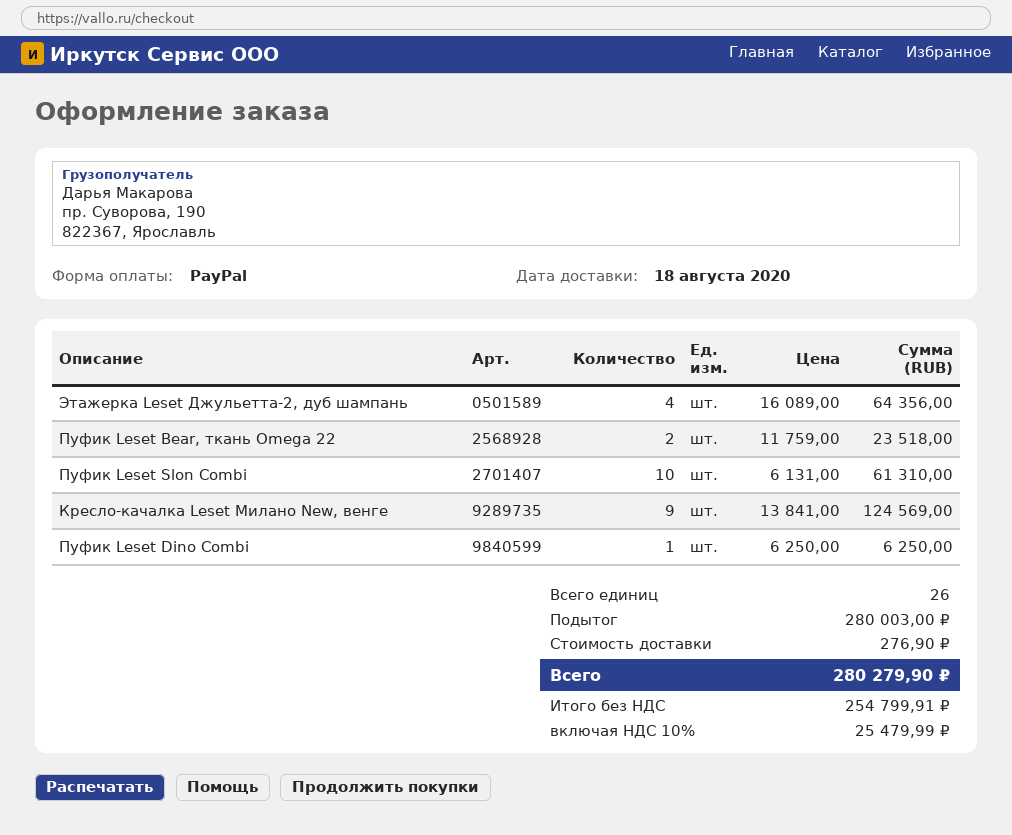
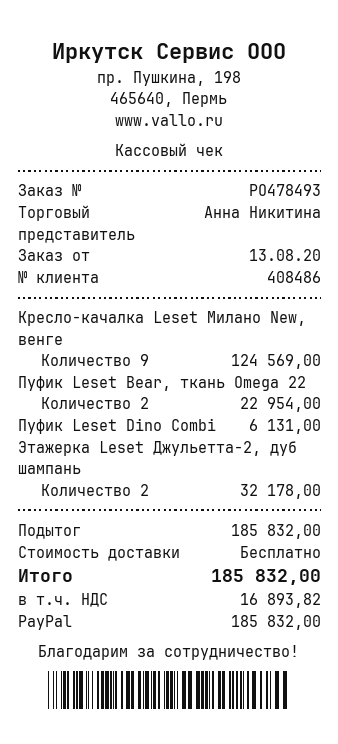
Этажерка Leset Джульетта-2, дуб шампань: 4 for 64356.00 -> 2 for 32178.00
Пуфик Leset Bear, ткань Omega 22: 2 for 23518.00 -> 2 for 22954.00
Пуфик Leset Slon Combi: 10 for 61310.00 -> none
Пуфик Leset Dino Combi: 1 for 6250.00 -> 1 for 6131.00
subtotal: 280003.00 -> 185832.00
shipping: 276.90 -> 0.00
tax: 25479.99 -> 16893.82
total: 280279.90 -> 185832.00

